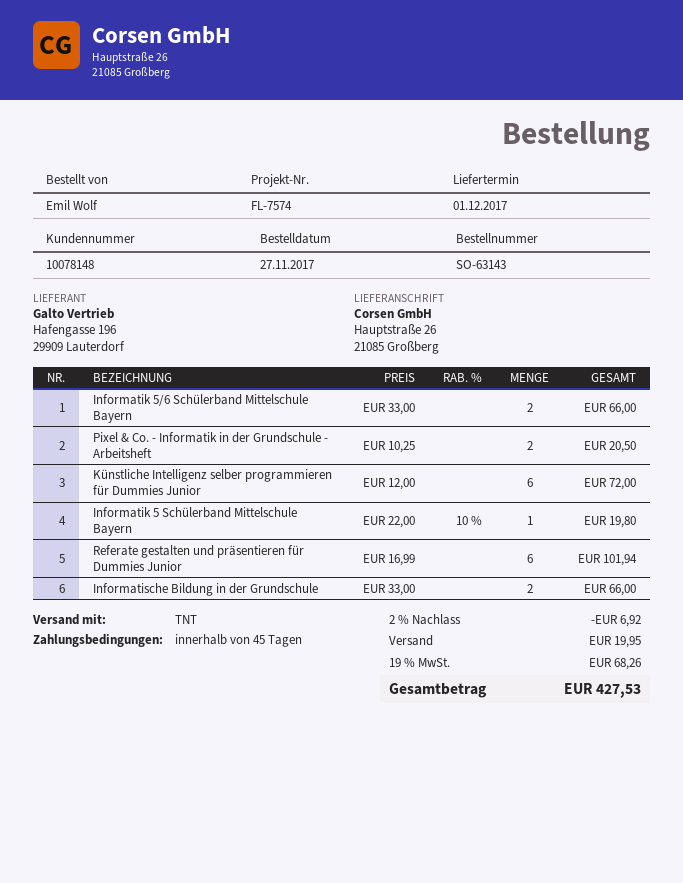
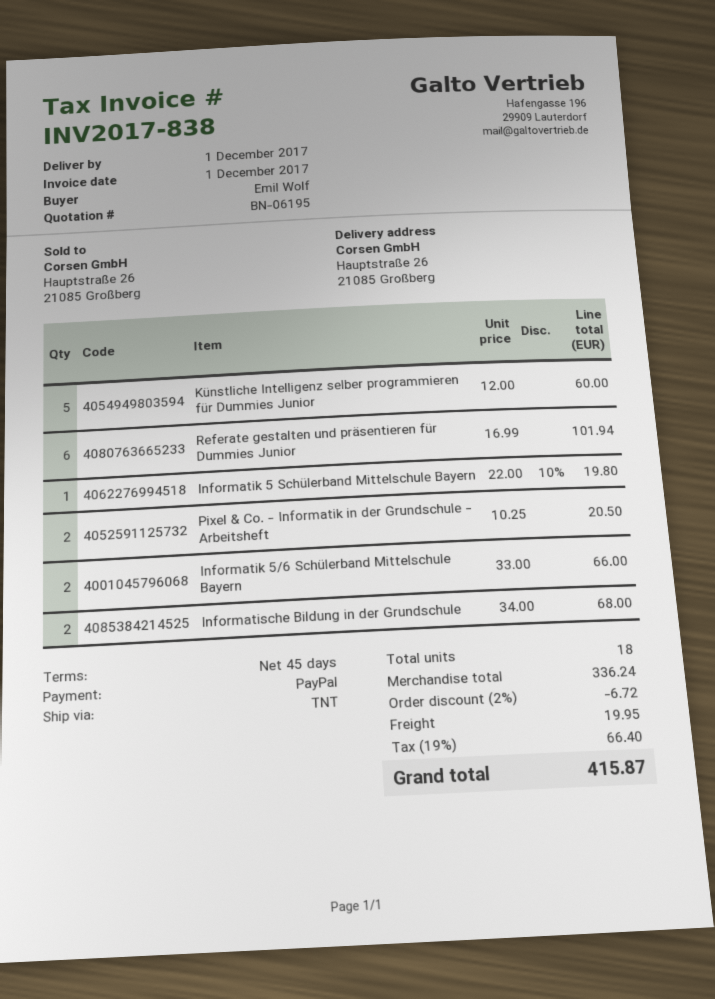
Künstliche Intelligenz selber programmieren für Dummies Junior: 6 x 12.00 = 72.00 -> 5 x 12.00 = 60.00
Informatische Bildung in der Grundschule: 2 x 33.00 = 66.00 -> 2 x 34.00 = 68.00
discount: 2% = 6.92 -> 2% = 6.72
tax: 19% = 68.26 -> 19% = 66.40
total: 427.53 -> 415.87

